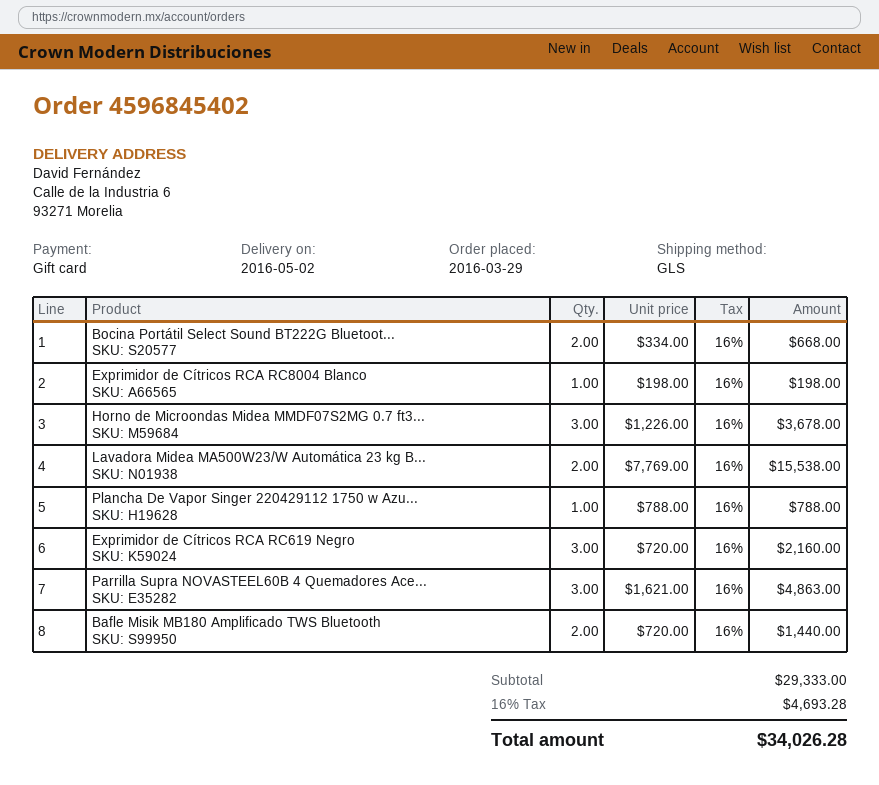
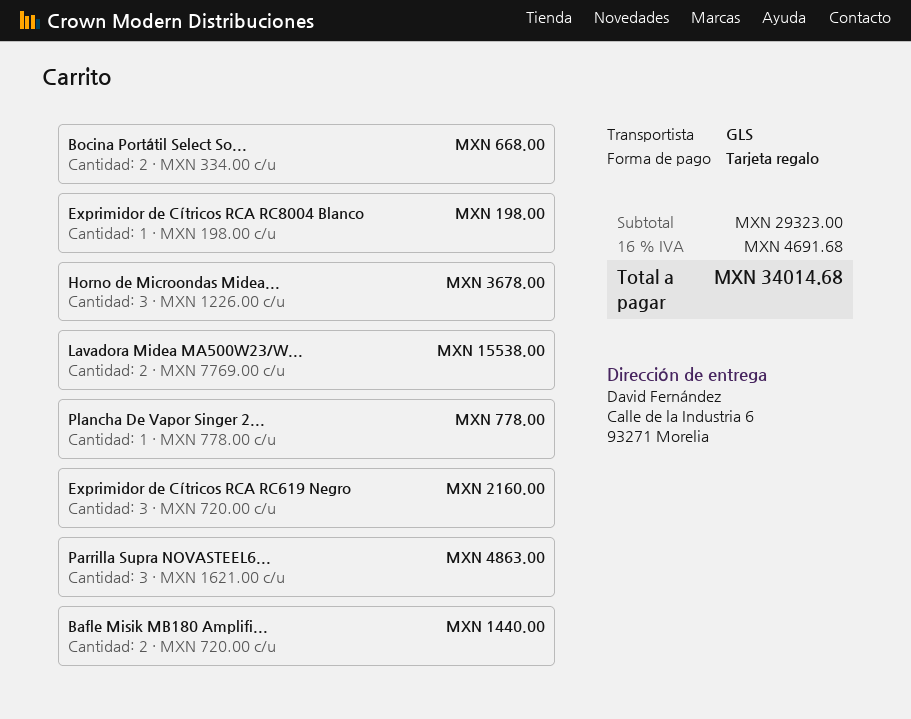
Plancha De Vapor Singer 220429112 1750 w Azu...: 1 x 788.00 = 788.00 -> 1 x 778.00 = 778.00
subtotal: 29333.00 -> 29323.00
tax: 16% = 4693.28 -> 16% = 4691.68
total: 34026.28 -> 34014.68

